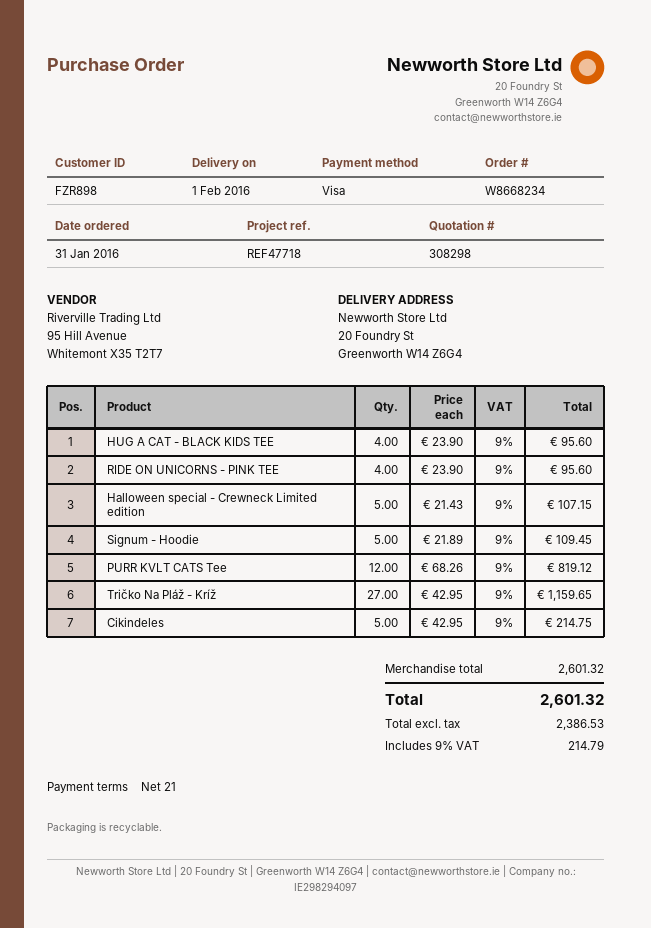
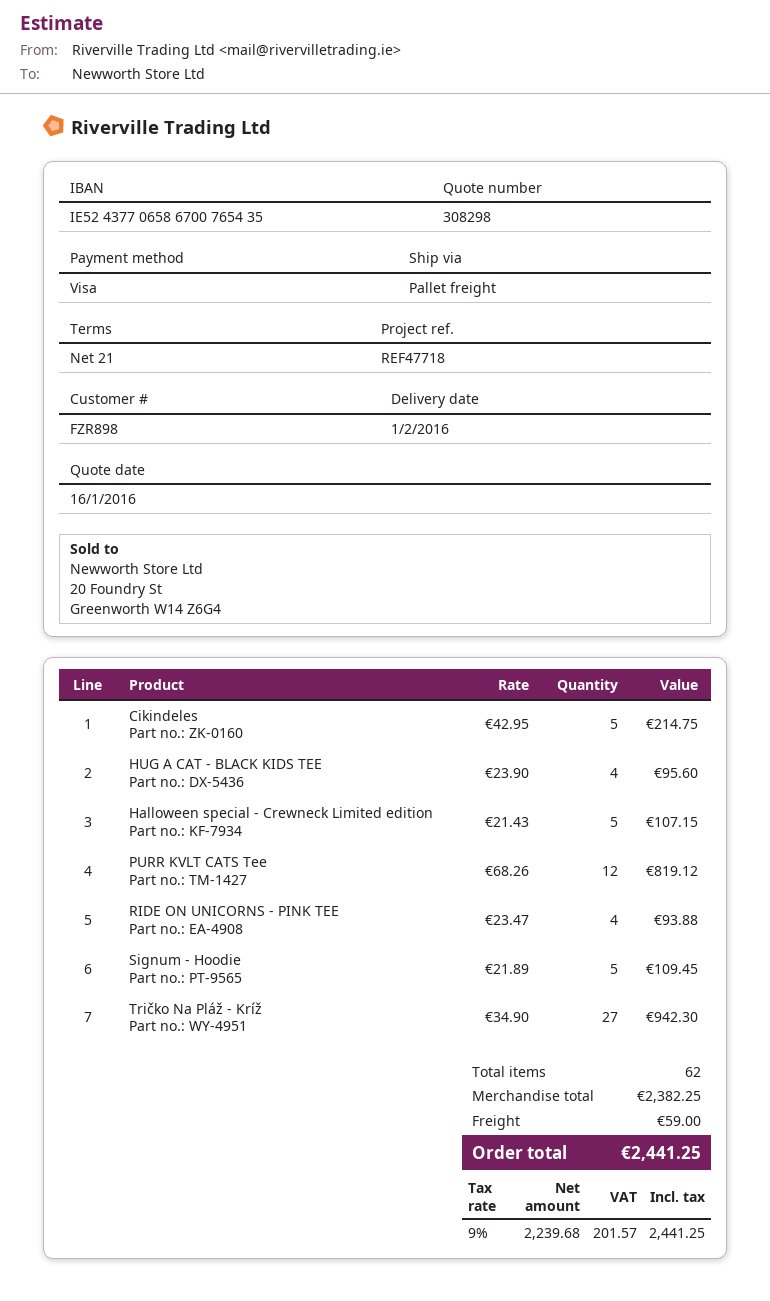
RIDE ON UNICORNS - PINK TEE: 4 x 23.90 = 95.60 -> 4 x 23.47 = 93.88
Tričko Na Pláž - Kríž: 27 x 42.95 = 1159.65 -> 27 x 34.90 = 942.30
subtotal: 2601.32 -> 2382.25
shipping: none -> 59.00
net: 2386.53 -> 2239.68
tax: 9% = 214.79 -> 9% = 201.57
total: 2601.32 -> 2441.25

